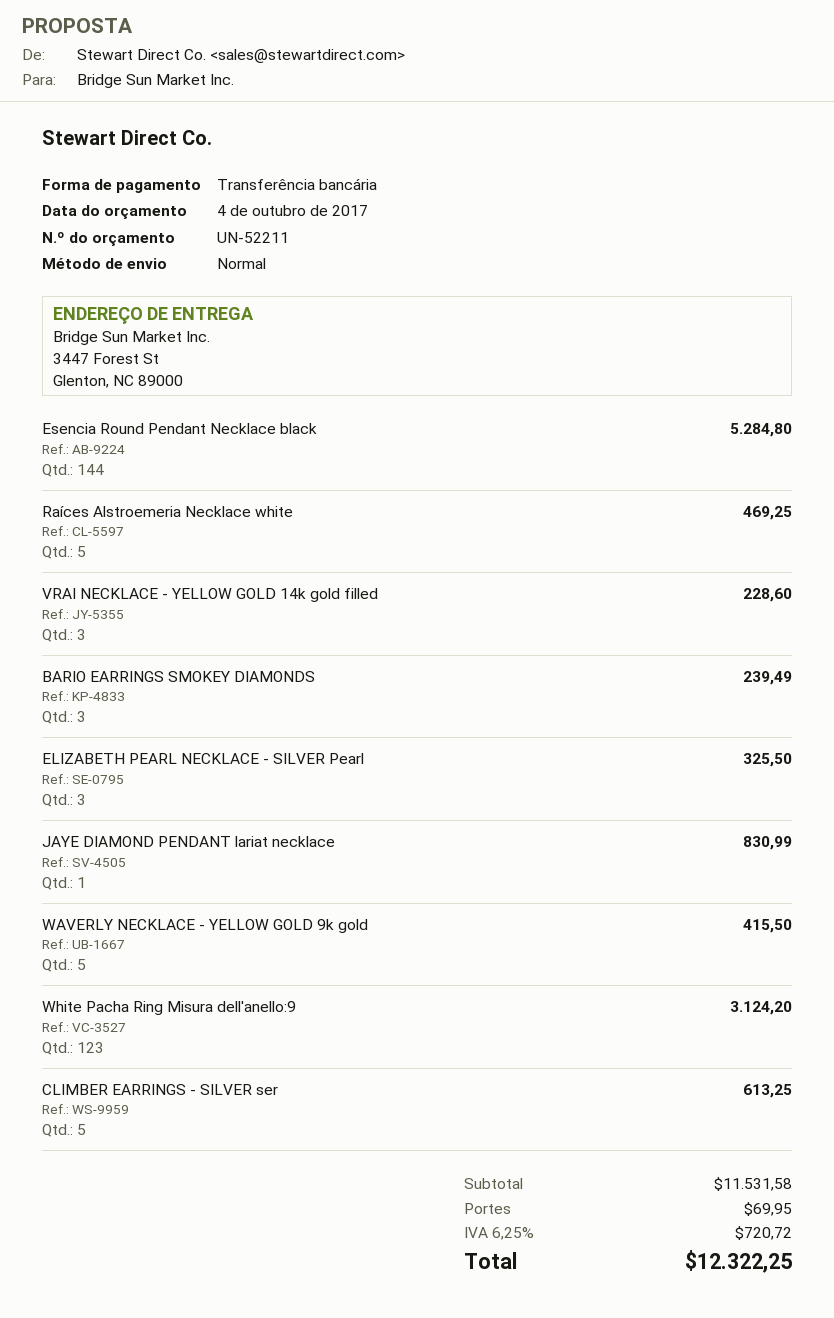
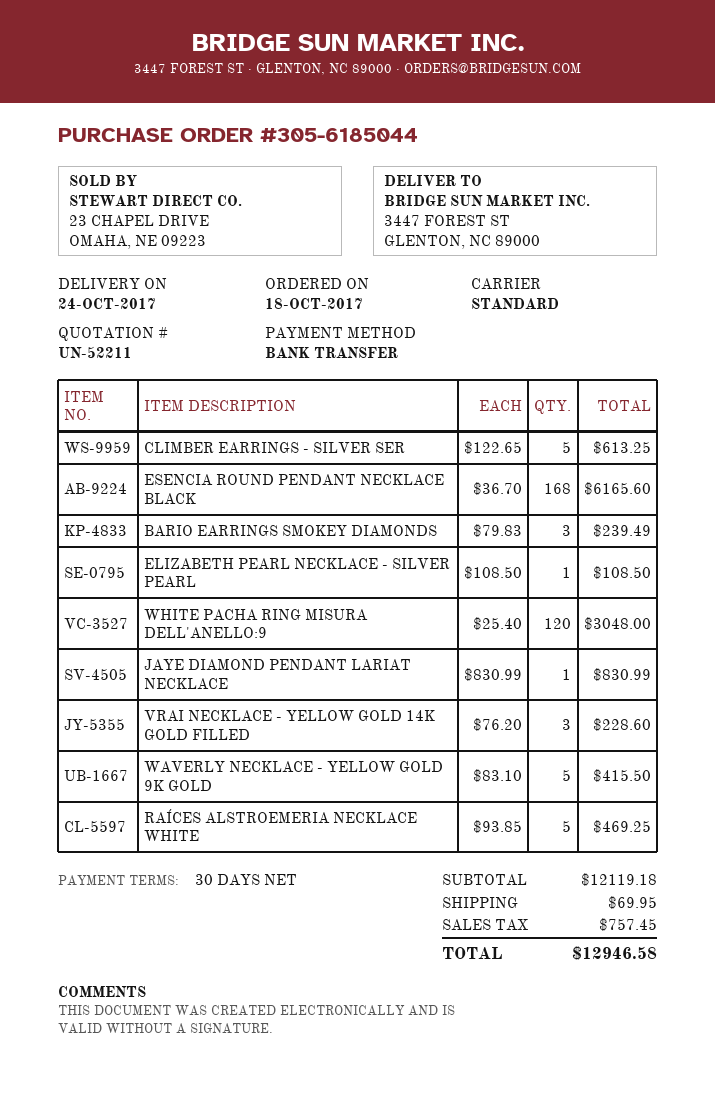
Esencia Round Pendant Necklace black: 144 for 5284.80 -> 168 for 6165.60
ELIZABETH PEARL NECKLACE - SILVER Pearl: 3 for 325.50 -> 1 for 108.50
White Pacha Ring Misura dell'anello:9: 123 for 3124.20 -> 120 for 3048.00
subtotal: 11531.58 -> 12119.18
tax: 720.72 -> 757.45
total: 12322.25 -> 12946.58

